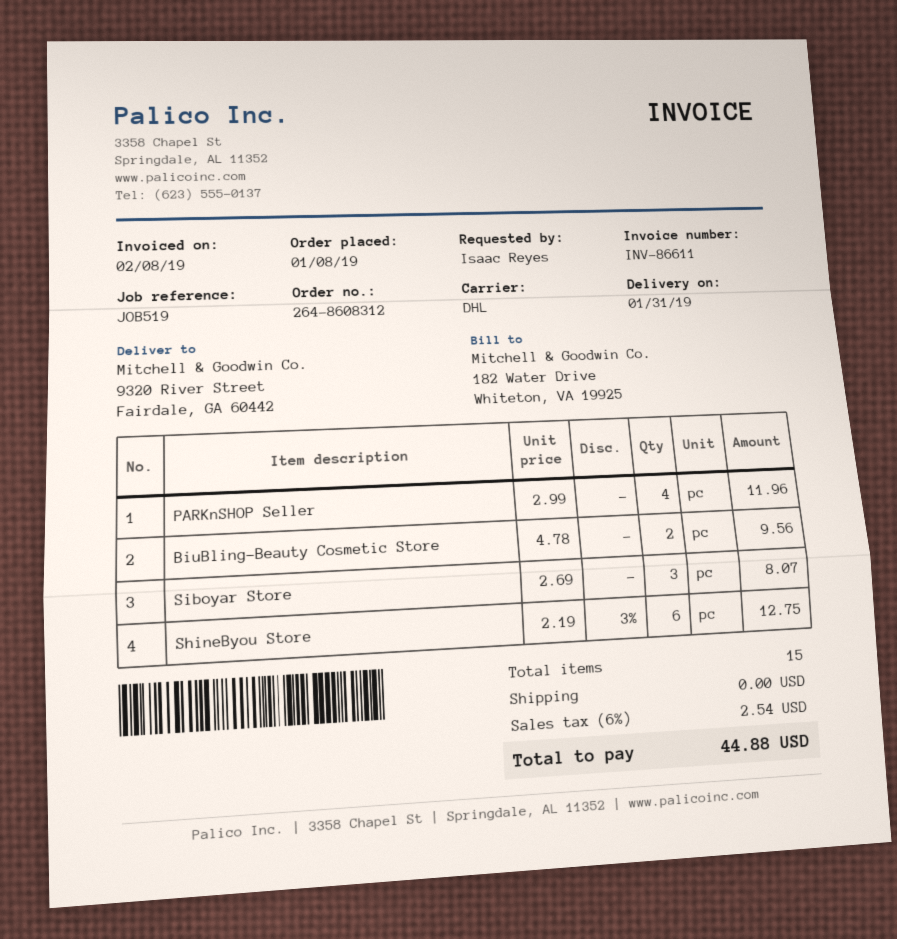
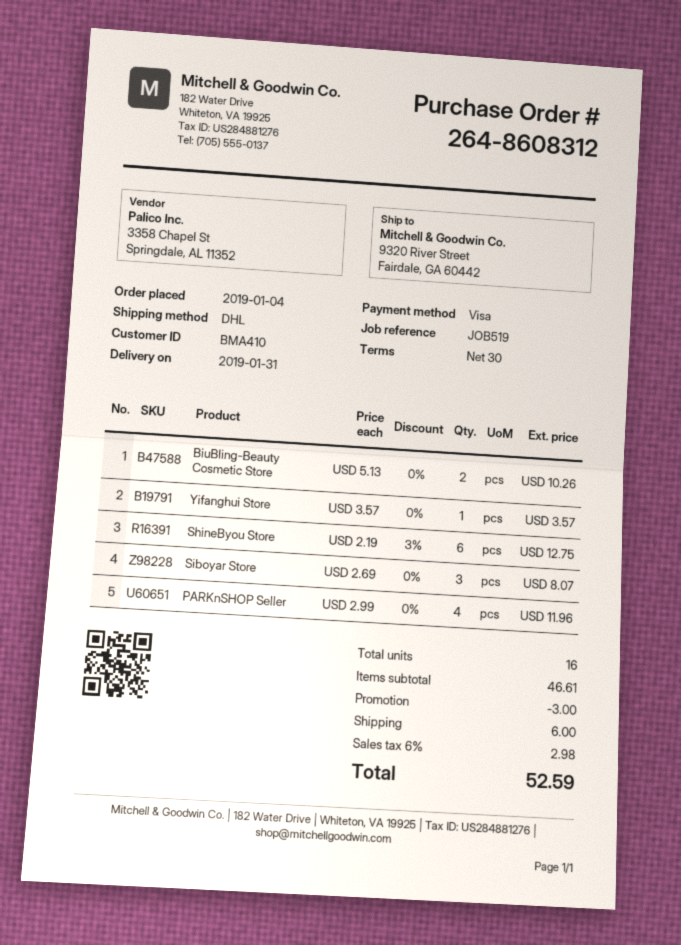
order date: 2019-01-08 -> 2019-01-04
BiuBling-Beauty Cosmetic Store: 2 x 4.78 = 9.56 -> 2 x 5.13 = 10.26
Yifanghui Store: none -> 1 x 3.57 = 3.57
total quantity: 15 -> 16
discount: none -> 3.00
shipping: 0.00 -> 6.00
tax: 6% = 2.54 -> 6% = 2.98
total: 44.88 -> 52.59

